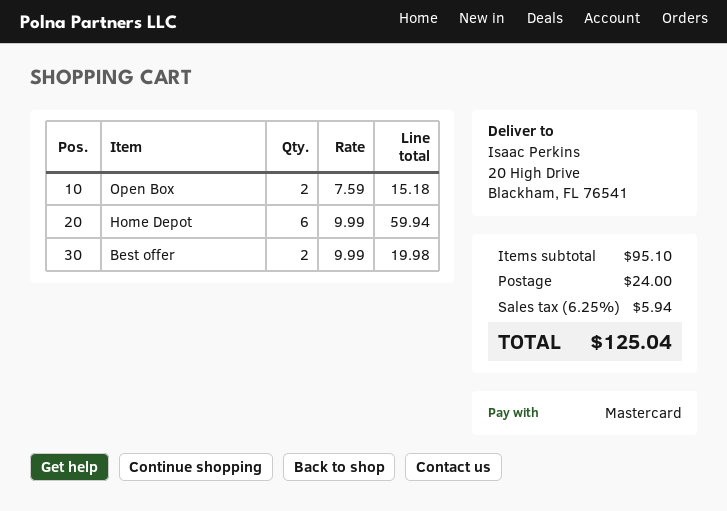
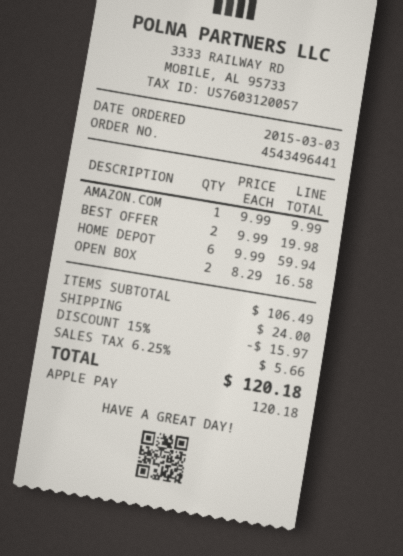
payment method: Mastercard -> Apple Pay
Open Box: 2 x 7.59 = 15.18 -> 2 x 8.29 = 16.58
AMAZON.COM: none -> 1 x 9.99 = 9.99
subtotal: 95.10 -> 106.49
discount: none -> 15% = 15.97
tax: 6.25% = 5.94 -> 6.25% = 5.66
total: 125.04 -> 120.18

